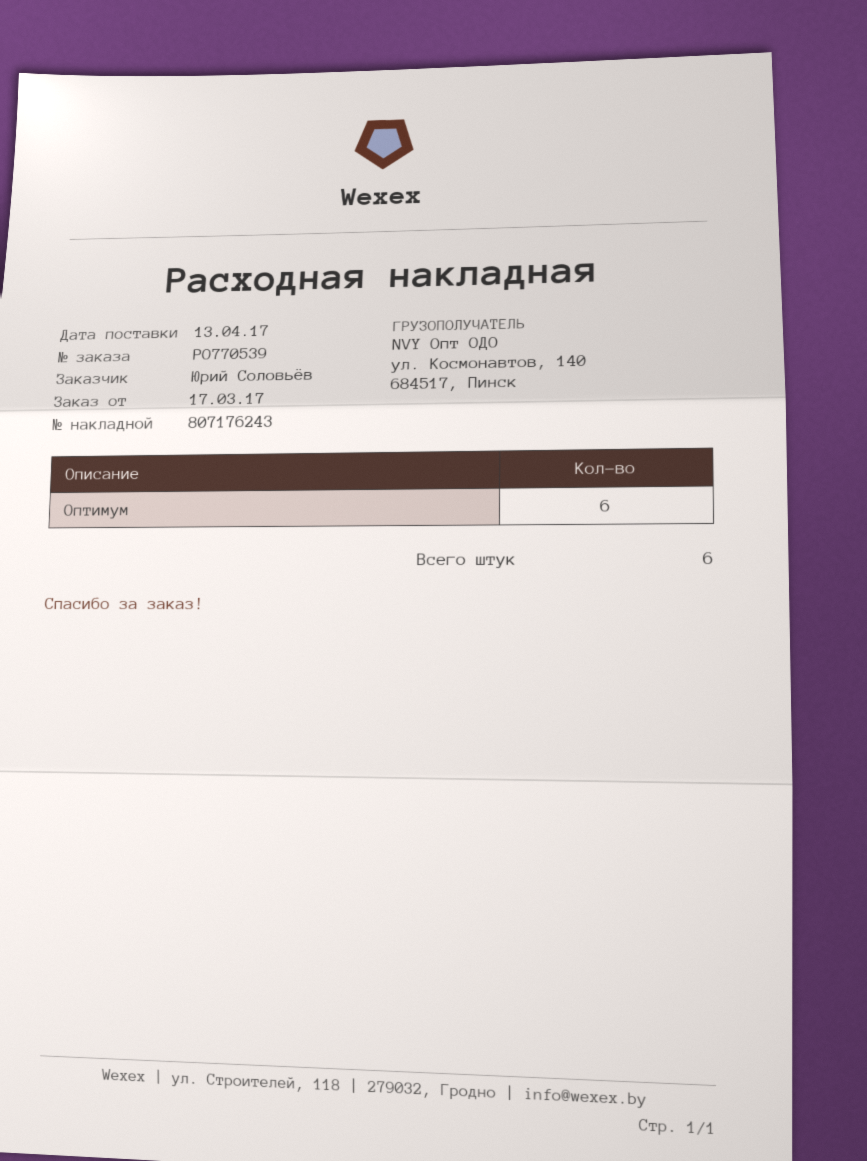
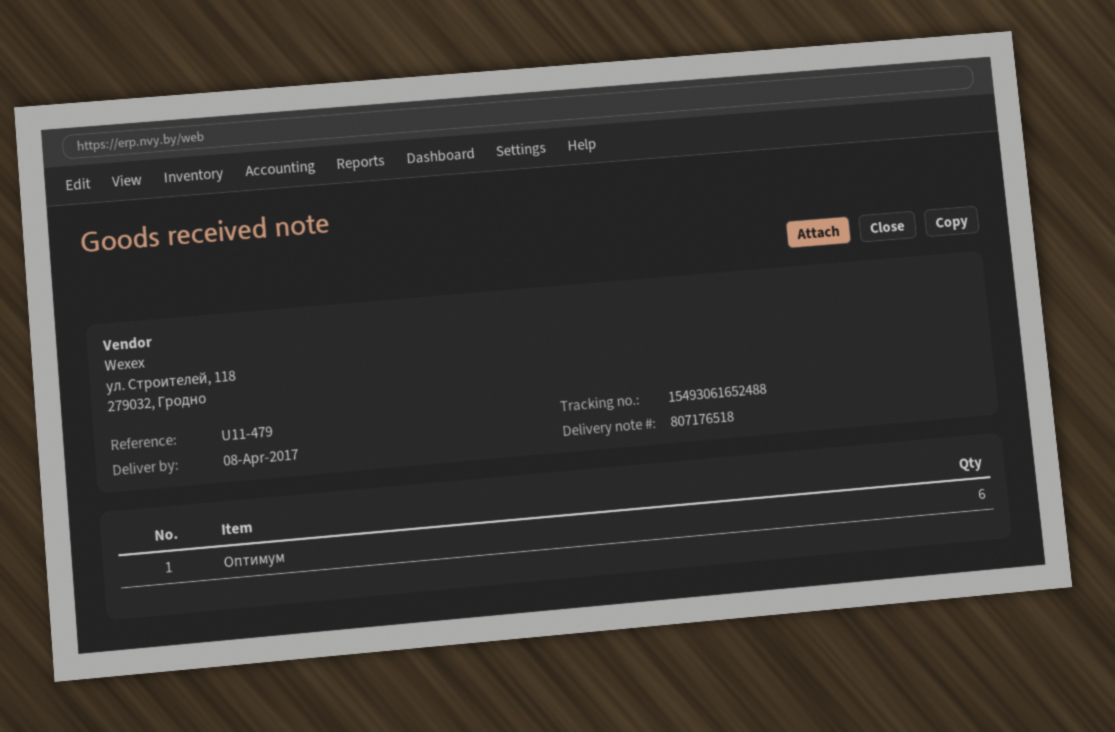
delivery note number: 807176243 -> 807176518
delivery date: 2017-04-13 -> 2017-04-08

